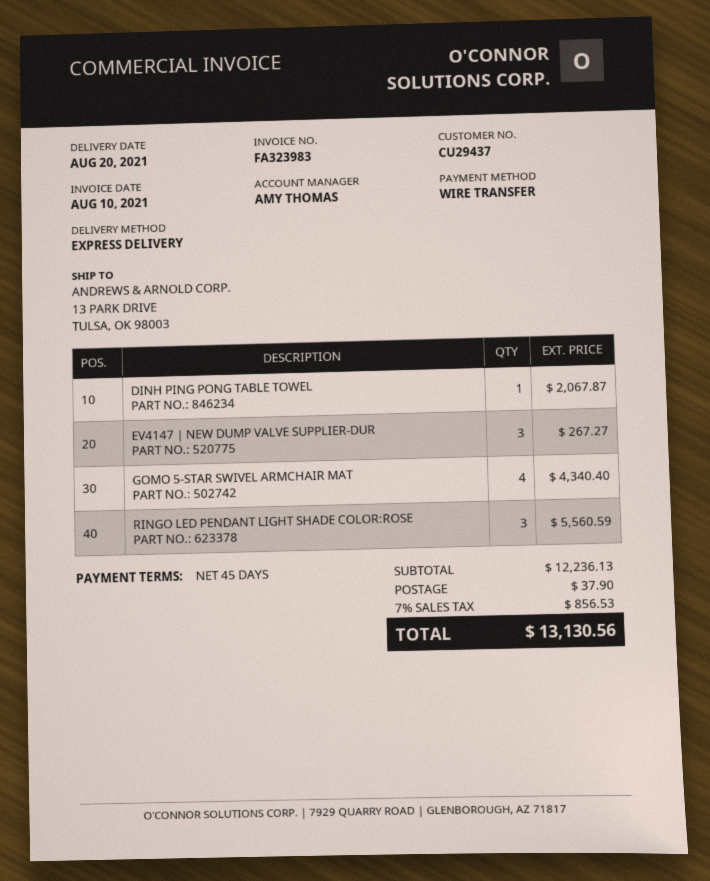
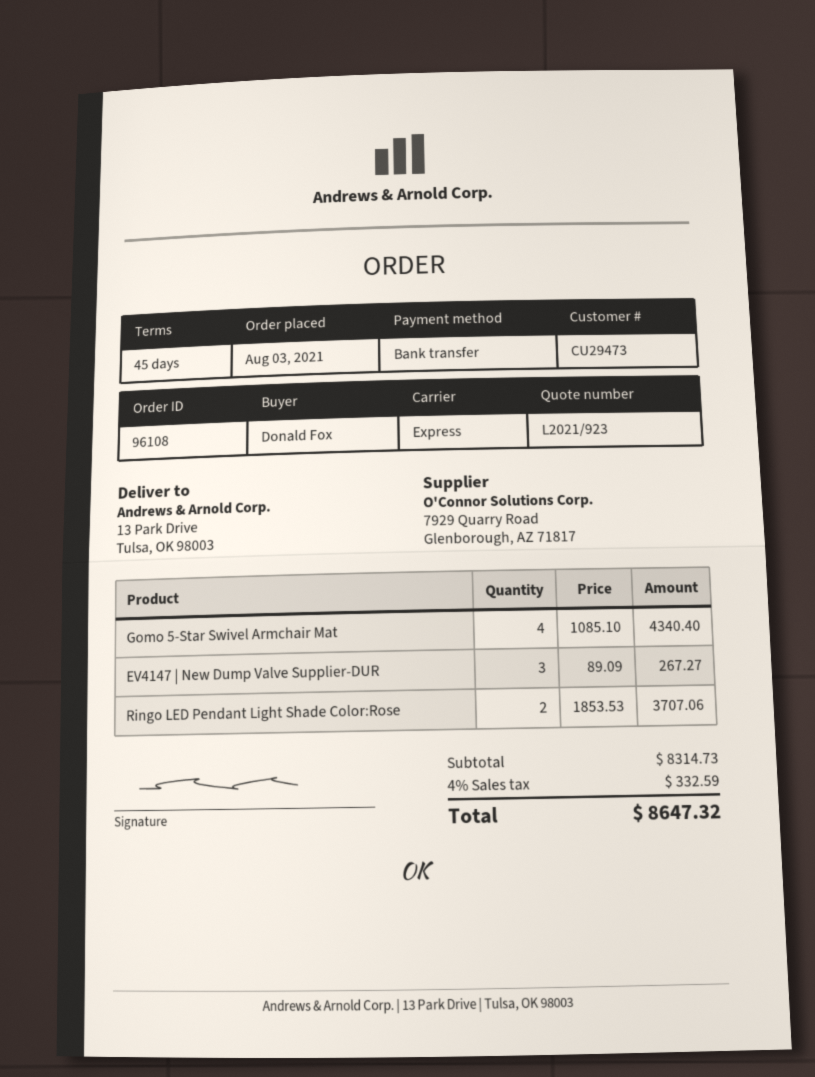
customer number: CU29437 -> CU29473
DINH PING PONG TABLE TOWEL: 1 for 2067.87 -> none
RINGO LED PENDANT LIGHT SHADE COLOR:ROSE: 3 for 5560.59 -> 2 for 3707.06
subtotal: 12236.13 -> 8314.73
shipping: 37.90 -> none
tax: 7% = 856.53 -> 4% = 332.59
total: 13130.56 -> 8647.32

